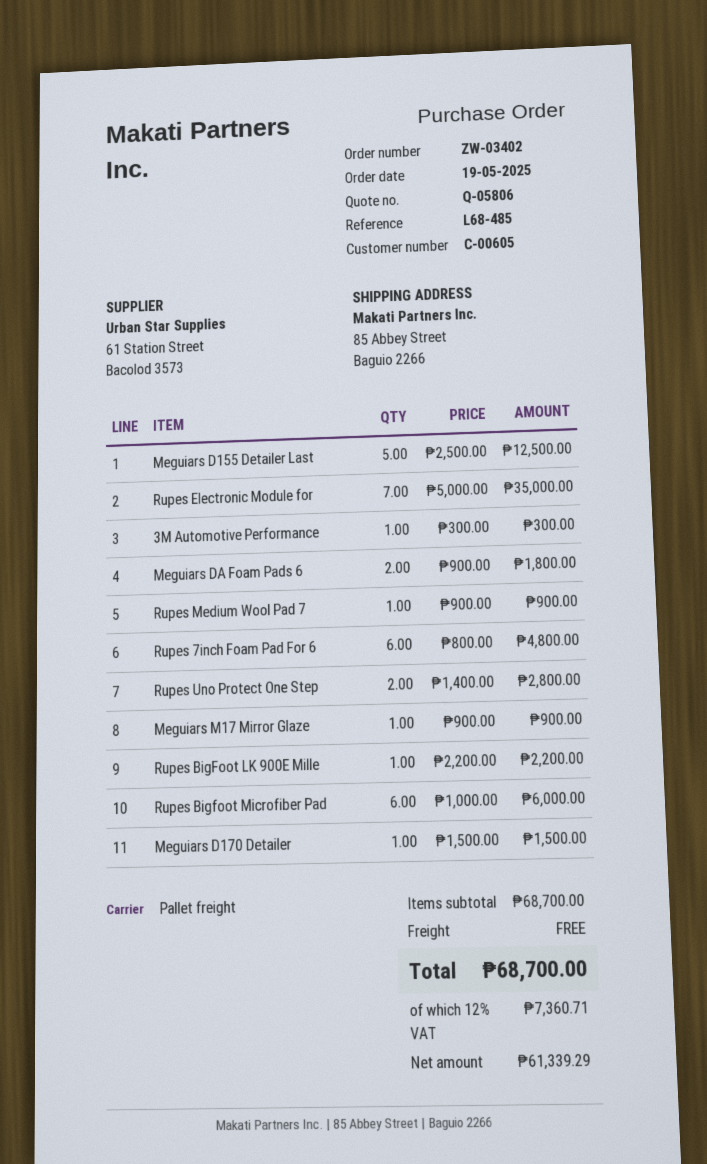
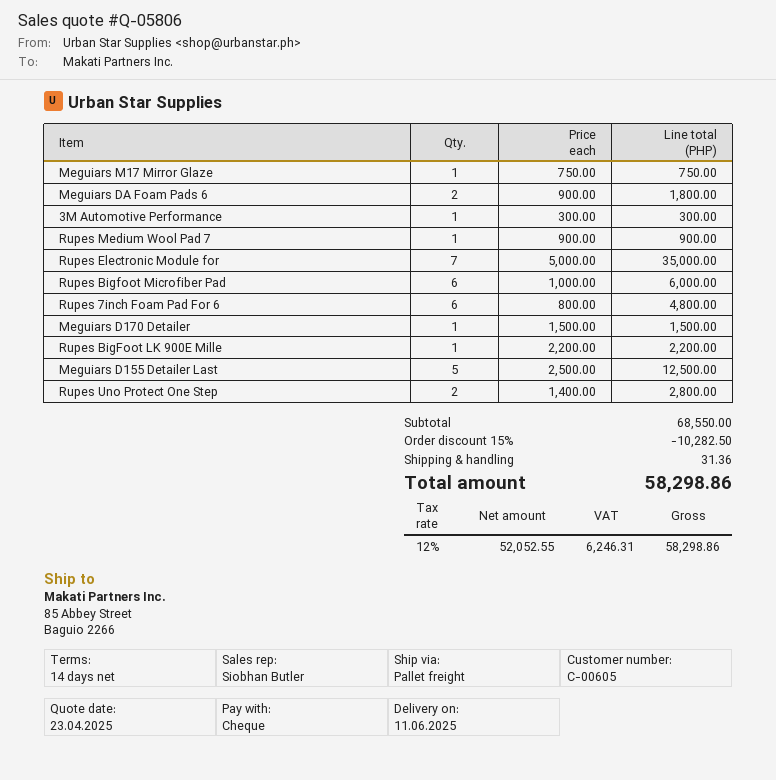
Meguiars M17 Mirror Glaze: 1 x 900.00 = 900.00 -> 1 x 750.00 = 750.00
subtotal: 68700.00 -> 68550.00
discount: none -> 15% = 10282.50
shipping: 0.00 -> 31.36
net: 61339.29 -> 52052.55
tax: 12% = 7360.71 -> 12% = 6246.31
total: 68700.00 -> 58298.86

